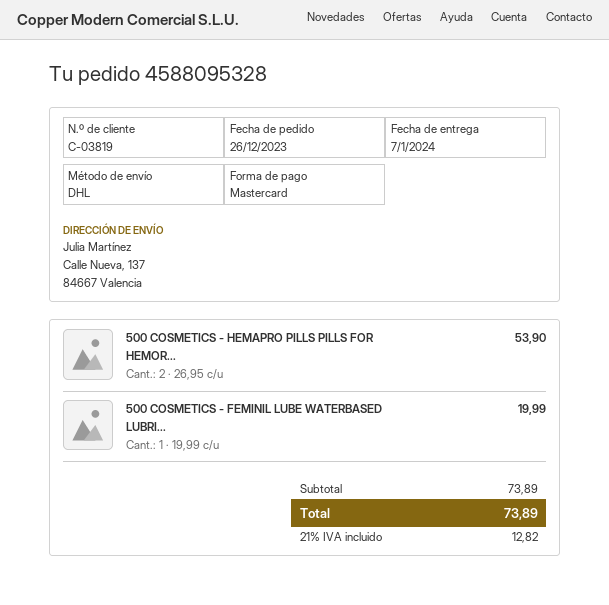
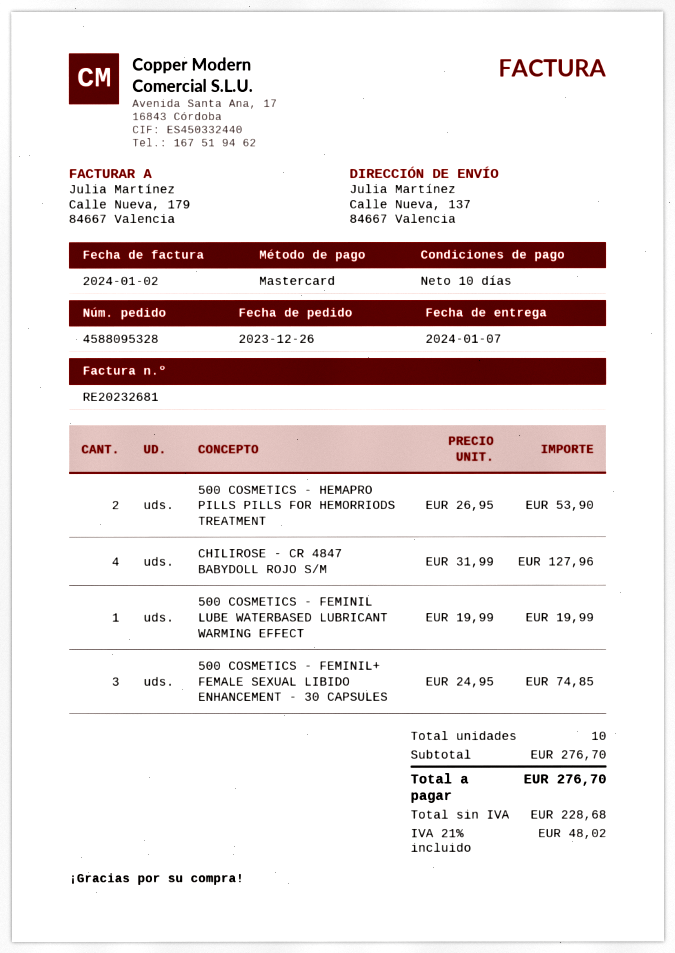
CHILIROSE - CR 4847 BABYDOLL ROJO S/M: none -> 4 x 31.99 = 127.96
500 COSMETICS - FEMINIL+ FEMALE SEXUAL LIBIDO ENHANCEMENT - 30 CAPSULES: none -> 3 x 24.95 = 74.85
subtotal: 73.89 -> 276.70
tax: 21% = 12.82 -> 21% = 48.02
total: 73.89 -> 276.70

